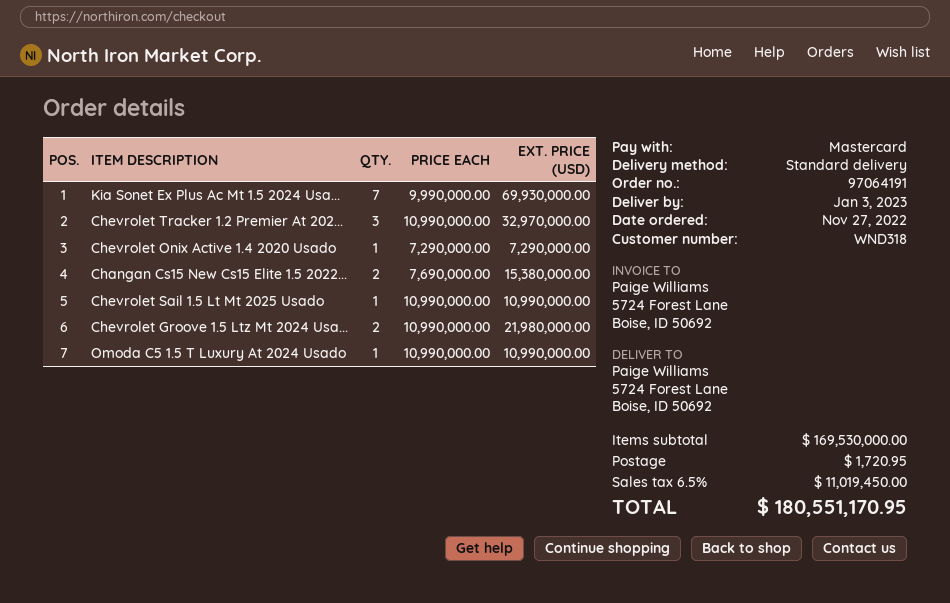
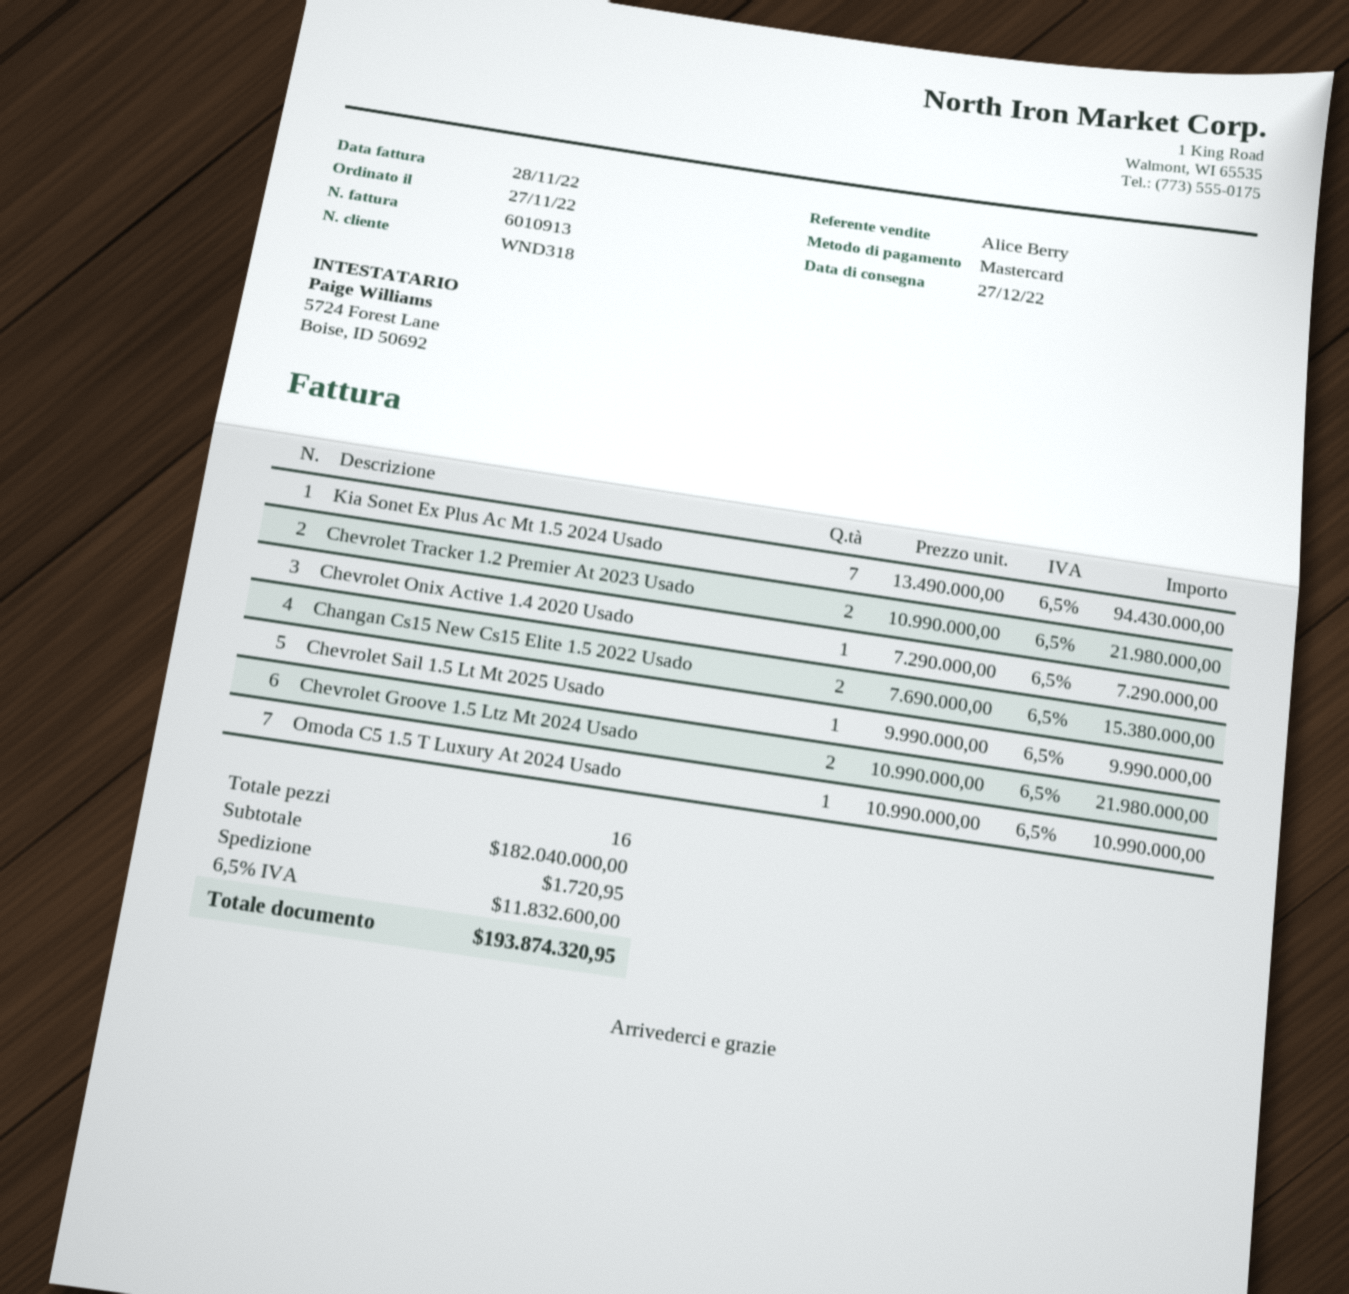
delivery date: 2023-01-03 -> 2022-12-27
Kia Sonet Ex Plus Ac Mt 1.5 2024 Usa...: 7 x 9990000.00 = 69930000.00 -> 7 x 13490000.00 = 94430000.00
Chevrolet Tracker 1.2 Premier At 202...: 3 x 10990000.00 = 32970000.00 -> 2 x 10990000.00 = 21980000.00
Chevrolet Sail 1.5 Lt Mt 2025 Usado: 1 x 10990000.00 = 10990000.00 -> 1 x 9990000.00 = 9990000.00
subtotal: 169530000.00 -> 182040000.00
tax: 6.5% = 11019450.00 -> 6.5% = 11832600.00
total: 180551170.95 -> 193874320.95

